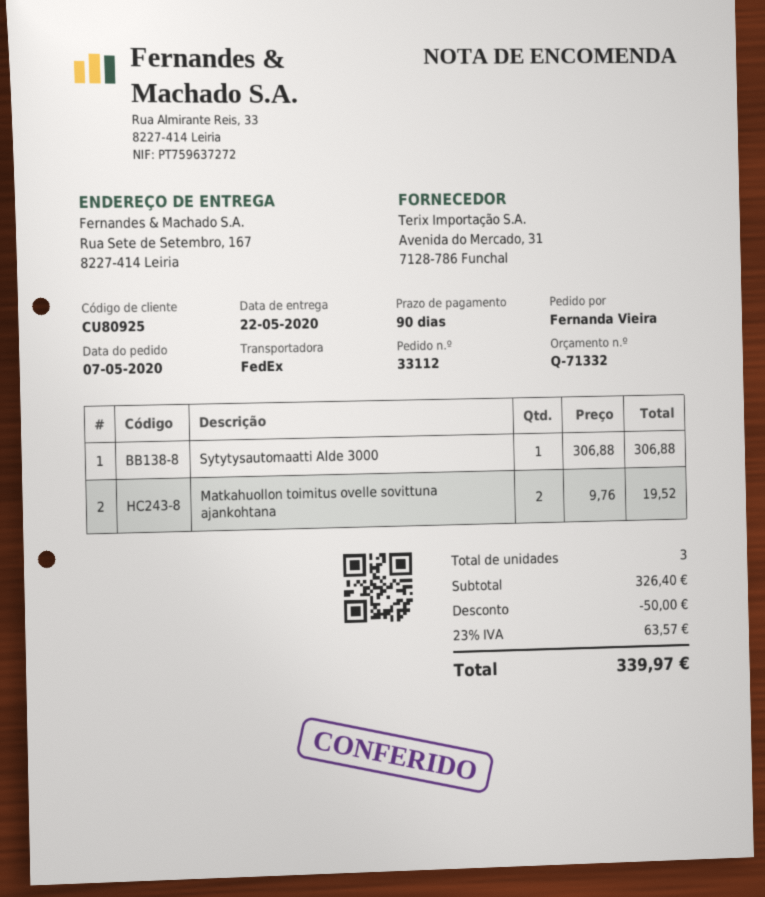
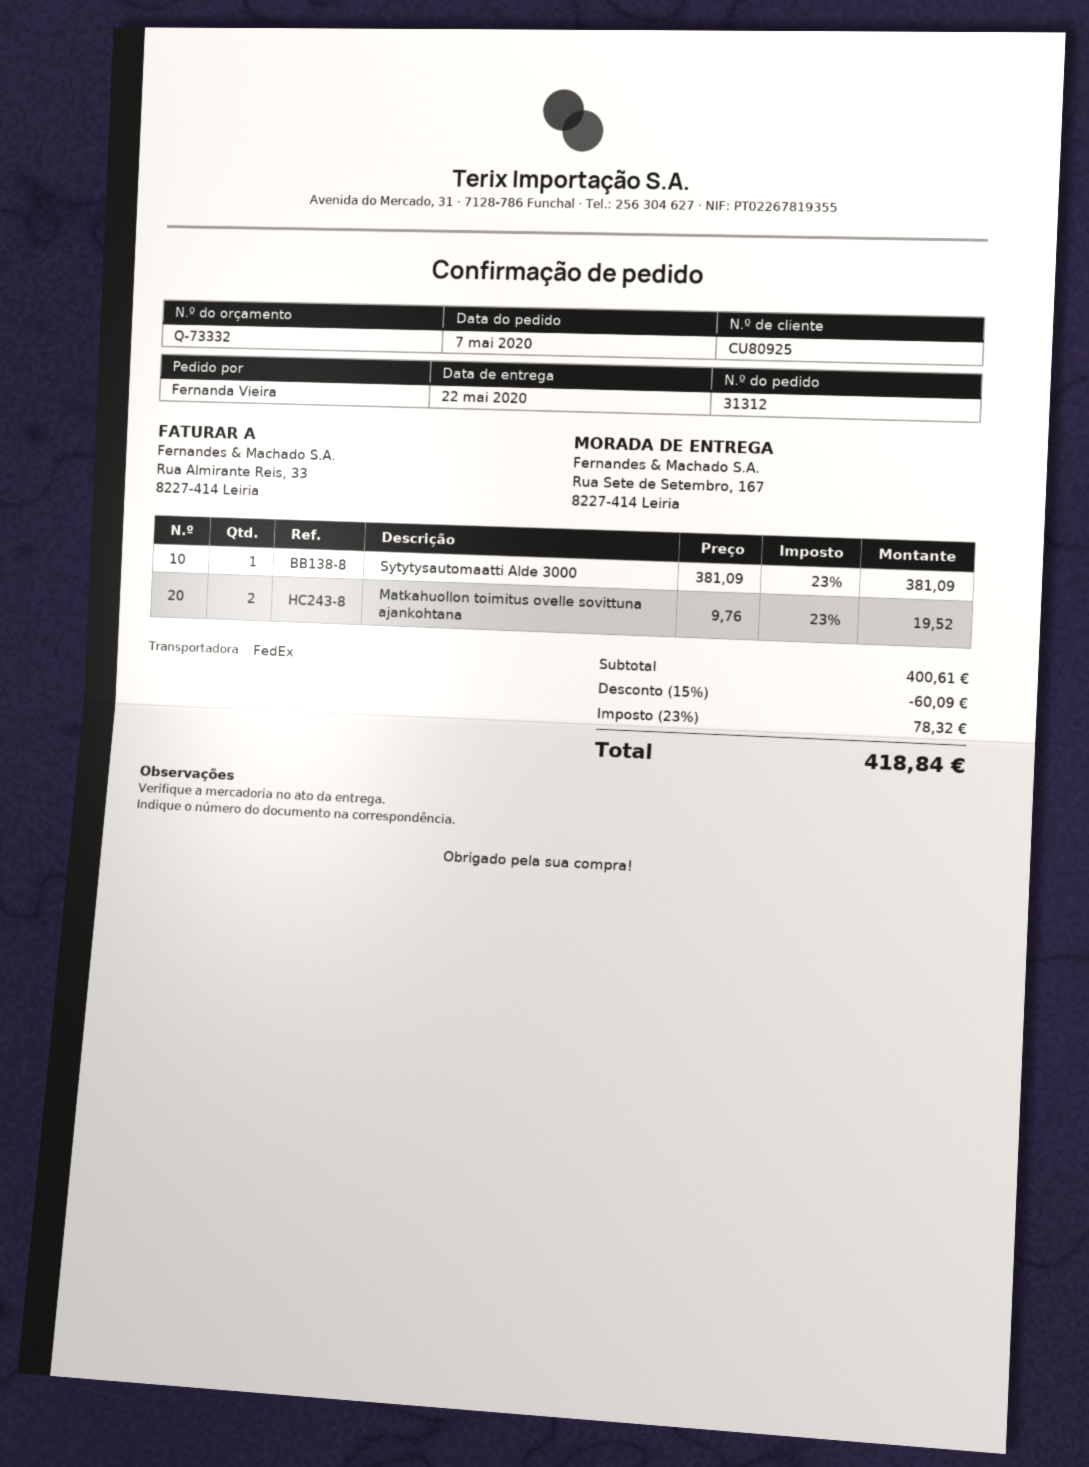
quote number: Q-71332 -> Q-73332
order number: 33112 -> 31312
Sytytysautomaatti Alde 3000: 1 x 306.88 = 306.88 -> 1 x 381.09 = 381.09
subtotal: 326.40 -> 400.61
discount: 50.00 -> 60.09
tax: 23% = 63.57 -> 23% = 78.32
total: 339.97 -> 418.84

